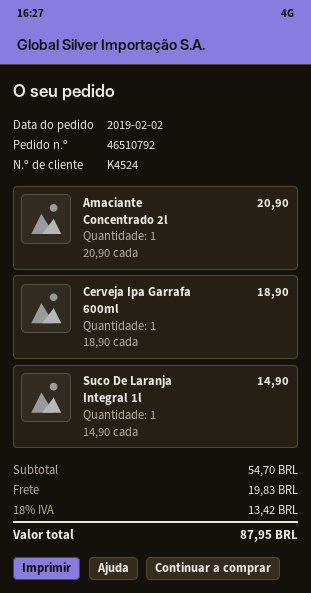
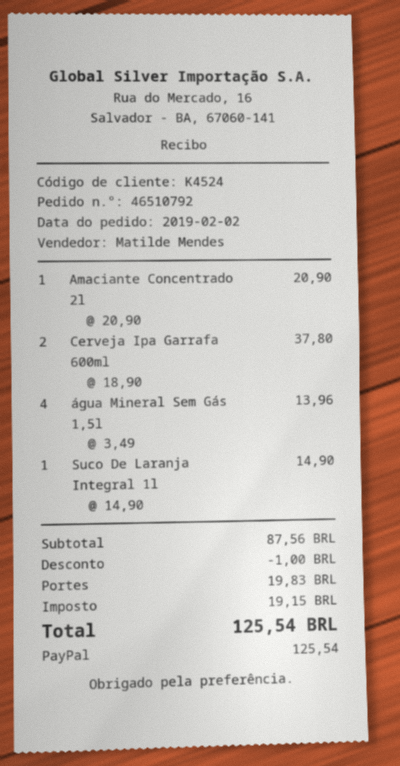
Cerveja Ipa Garrafa 600ml: 1 x 18.90 = 18.90 -> 2 x 18.90 = 37.80
água Mineral Sem Gás 1,5l: none -> 4 x 3.49 = 13.96
subtotal: 54.70 -> 87.56
discount: none -> 1.00
tax: 13.42 -> 19.15
total: 87.95 -> 125.54

